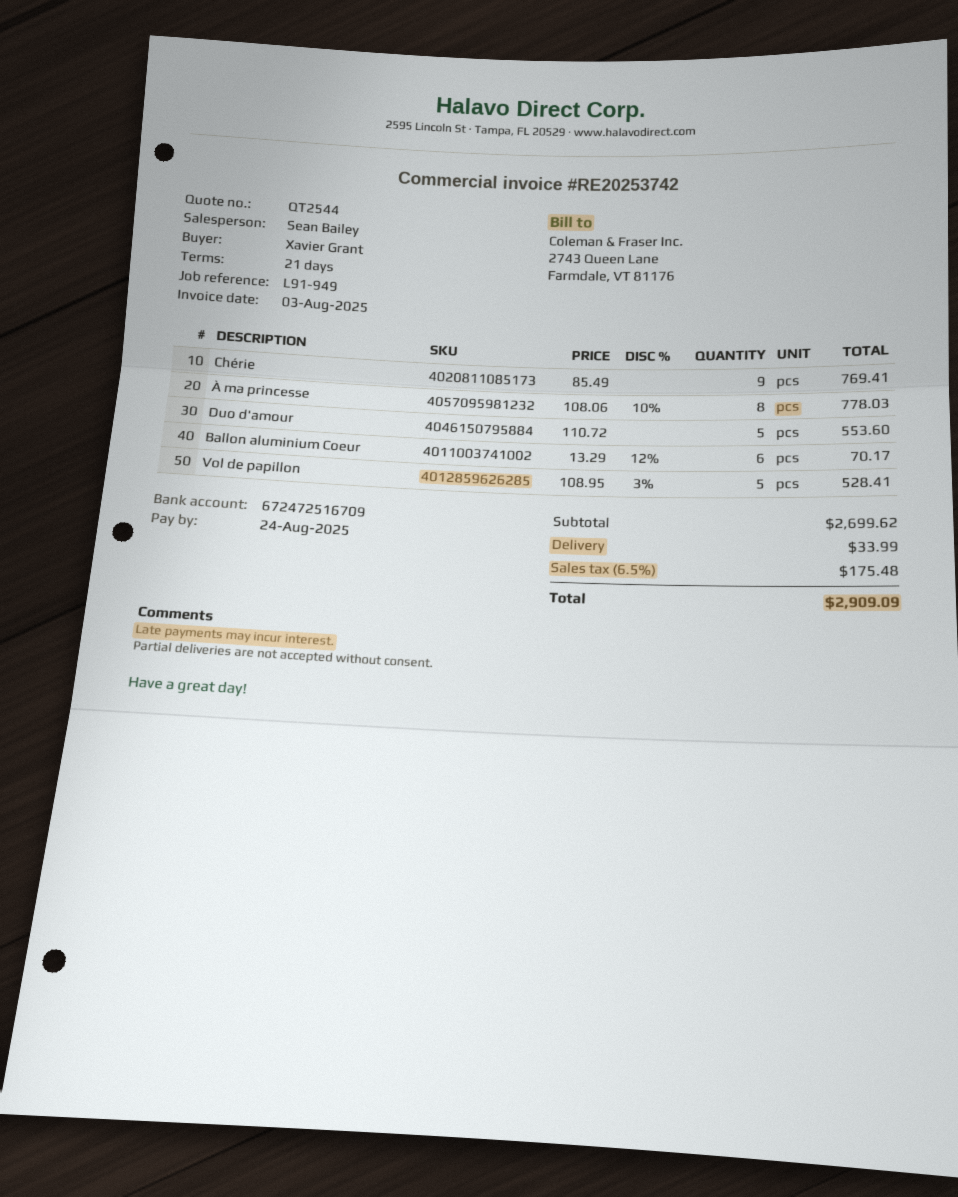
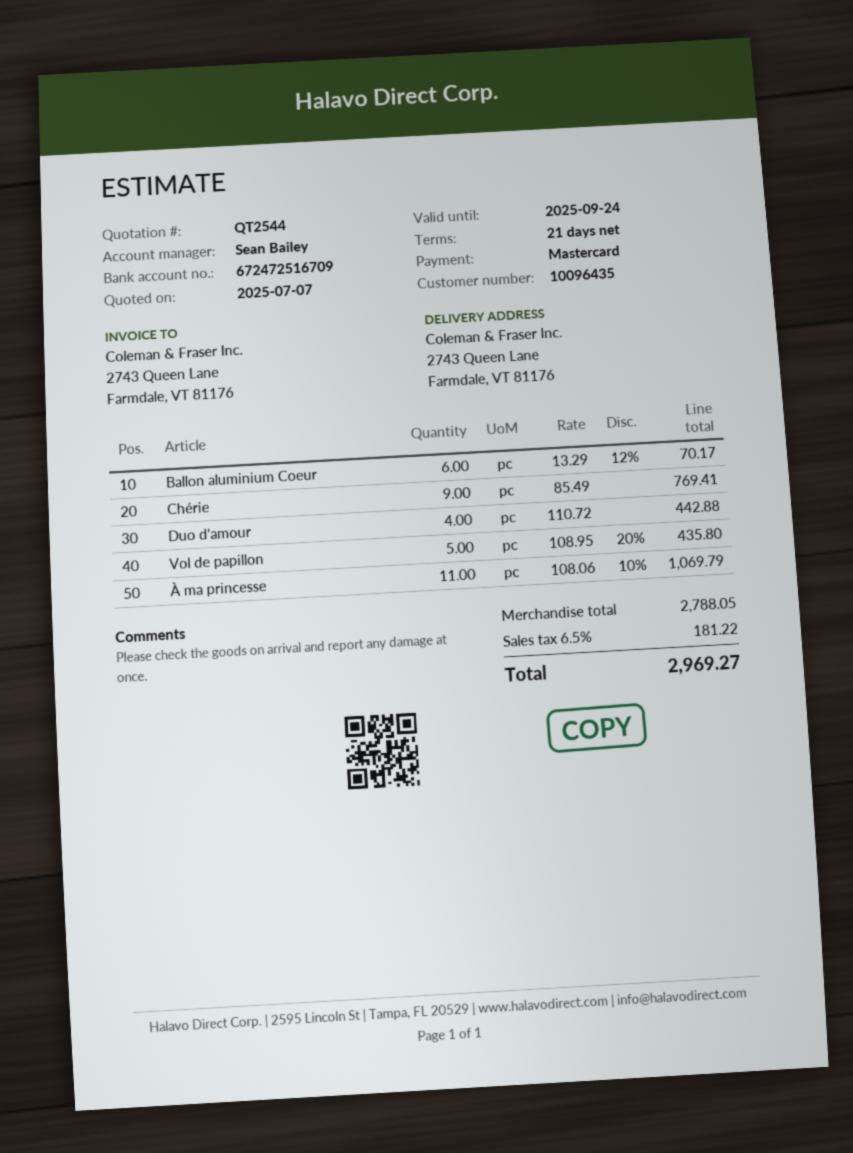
À ma princesse: 8 x 108.06 - 10% = 778.03 -> 11 x 108.06 - 10% = 1069.79
Duo d'amour: 5 x 110.72 = 553.60 -> 4 x 110.72 = 442.88
Vol de papillon: 5 x 108.95 - 3% = 528.41 -> 5 x 108.95 - 20% = 435.80
subtotal: 2699.62 -> 2788.05
shipping: 33.99 -> none
tax: 6.5% = 175.48 -> 6.5% = 181.22
total: 2909.09 -> 2969.27

